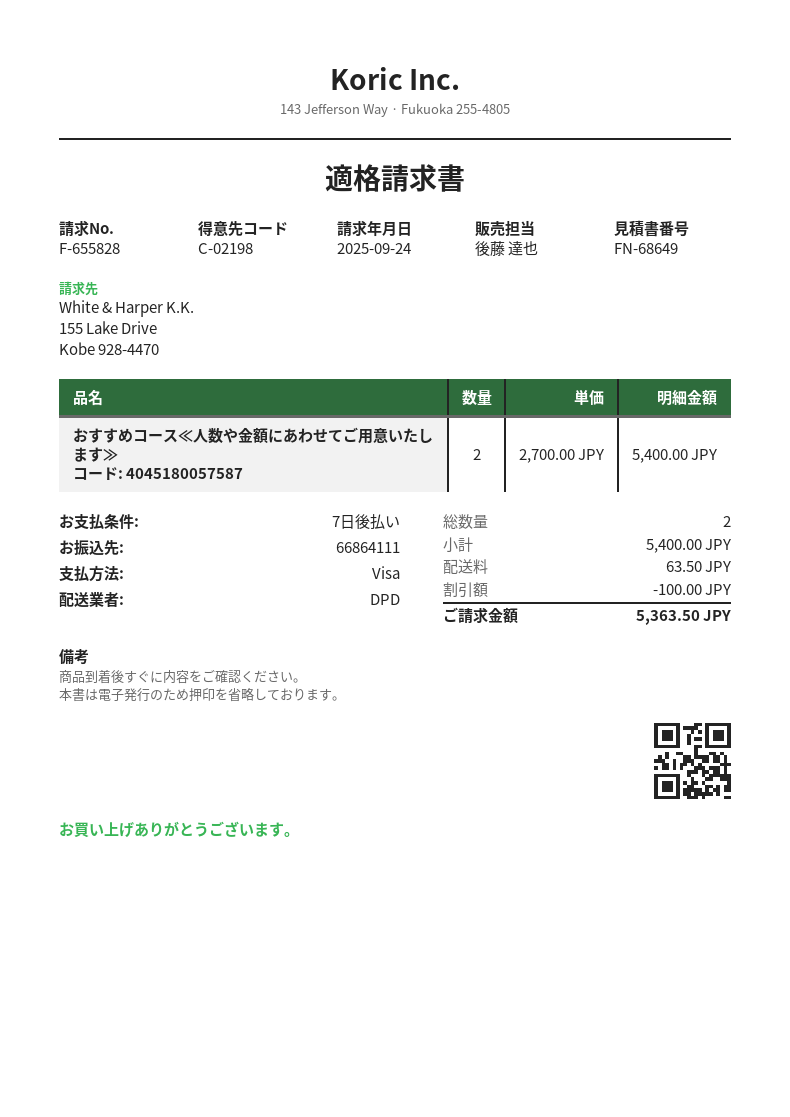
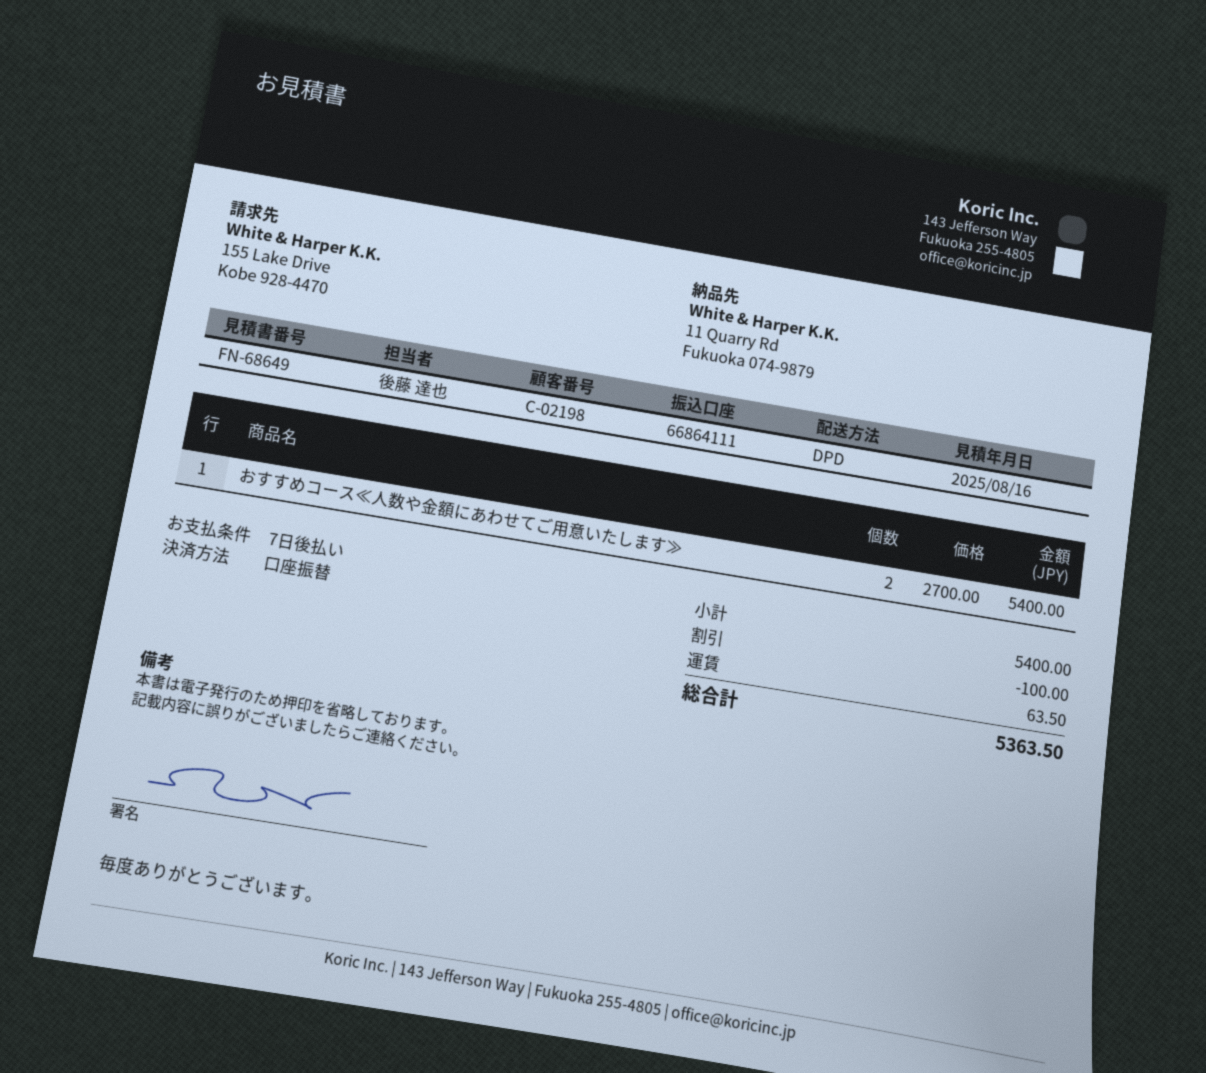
payment method: Visa -> direct debit

